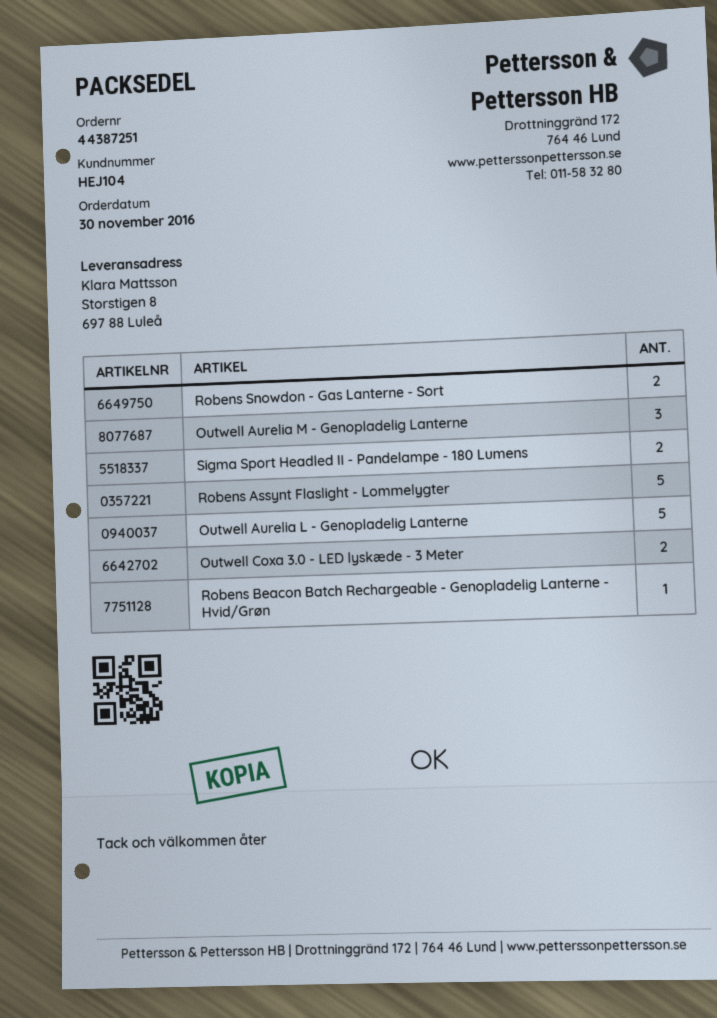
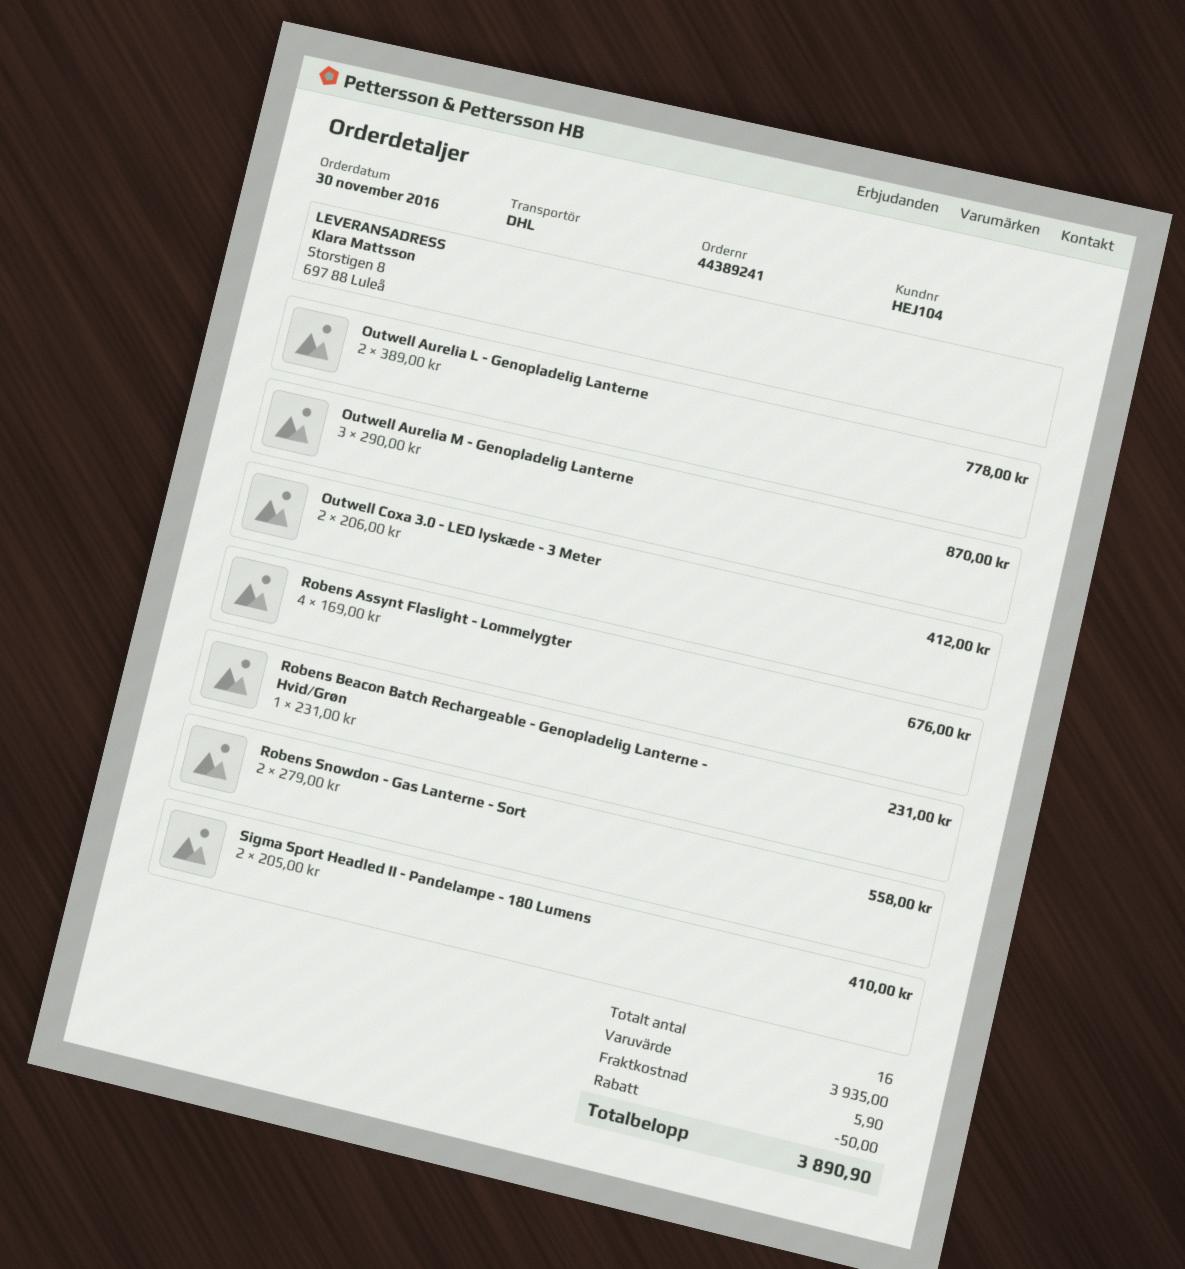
order number: 44387251 -> 44389241
Robens Assynt Flaslight - Lommelygter: 5 -> 4
Outwell Aurelia L - Genopladelig Lanterne: 5 -> 2

